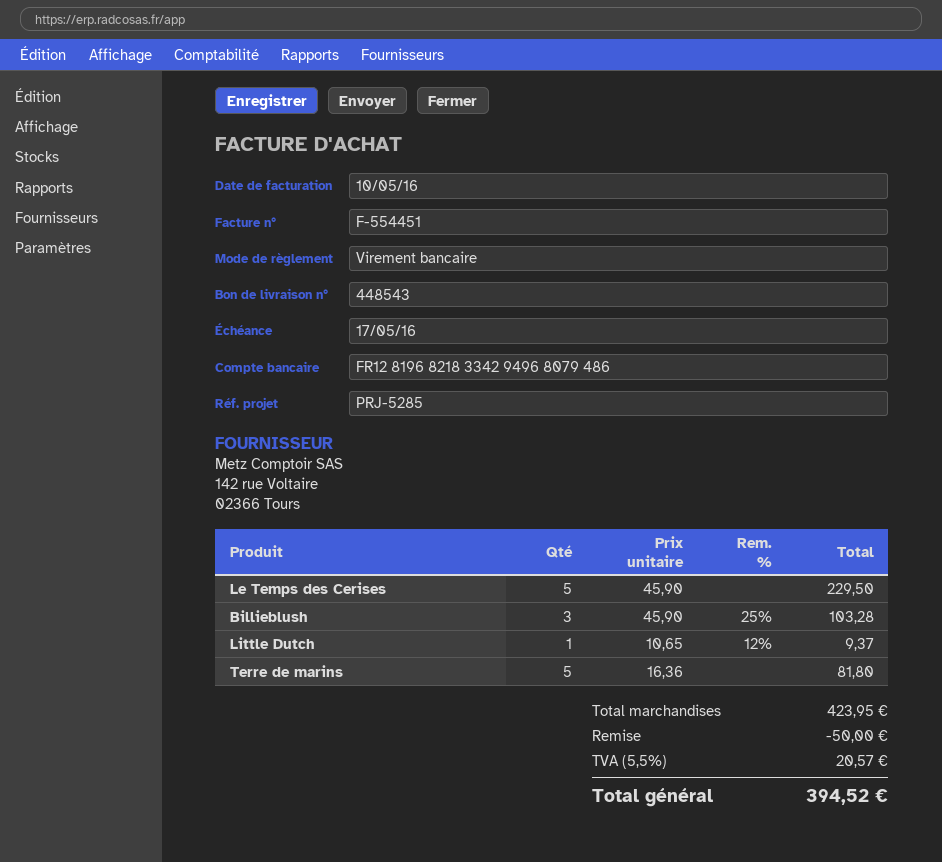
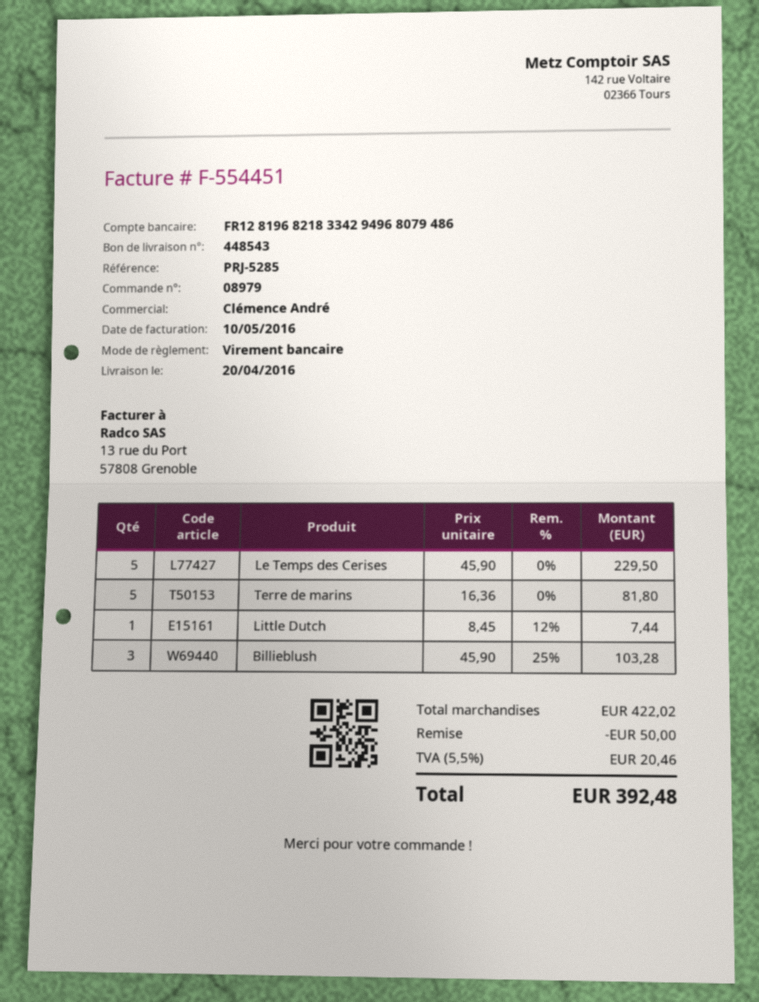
Little Dutch: 1 x 10.65 - 12% = 9.37 -> 1 x 8.45 - 12% = 7.44
subtotal: 423.95 -> 422.02
tax: 5.5% = 20.57 -> 5.5% = 20.46
total: 394.52 -> 392.48

